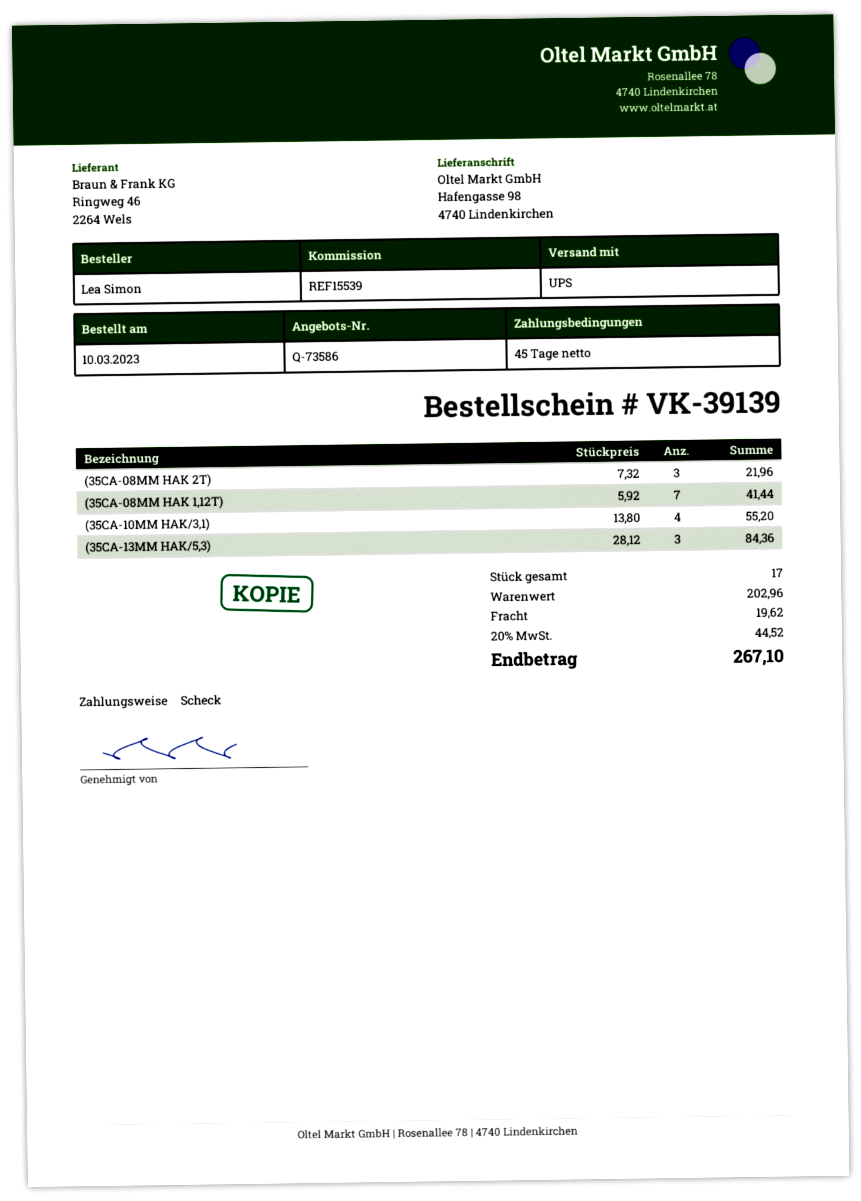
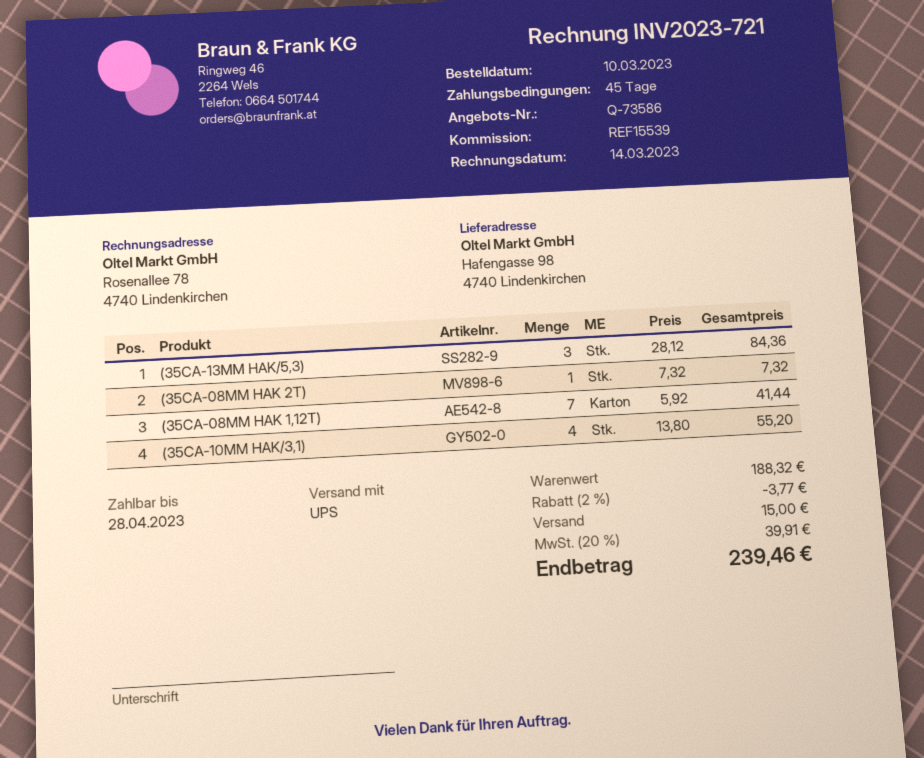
(35CA-08MM HAK 2T): 3 x 7.32 = 21.96 -> 1 x 7.32 = 7.32
subtotal: 202.96 -> 188.32
discount: none -> 2% = 3.77
shipping: 19.62 -> 15.00
tax: 20% = 44.52 -> 20% = 39.91
total: 267.10 -> 239.46

